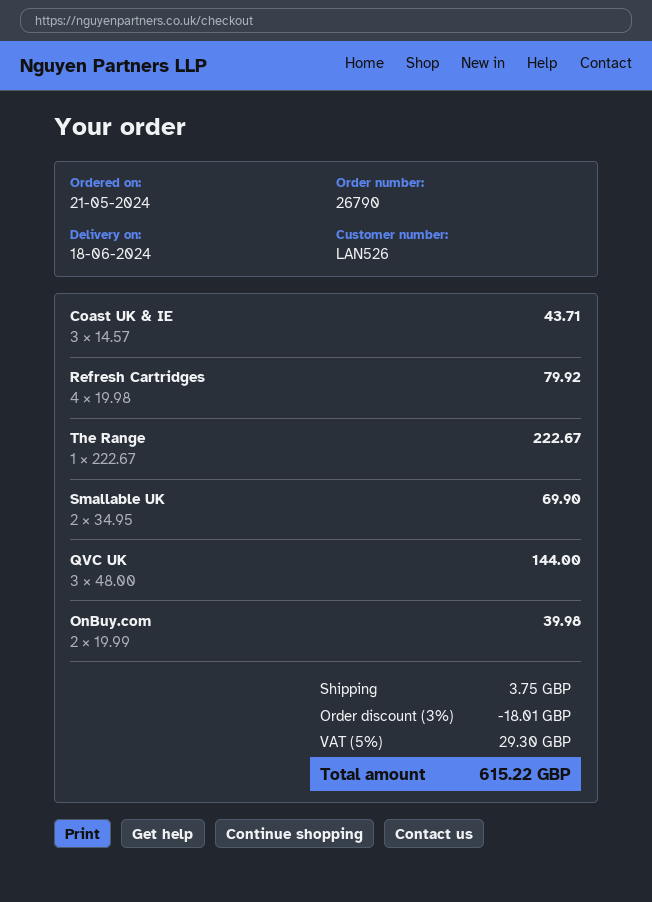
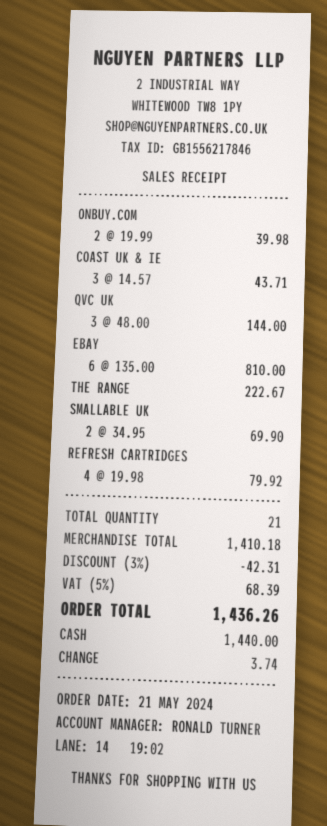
EBAY: none -> 6 x 135.00 = 810.00
discount: 3% = 18.01 -> 3% = 42.31
shipping: 3.75 -> none
tax: 5% = 29.30 -> 5% = 68.39
total: 615.22 -> 1436.26

